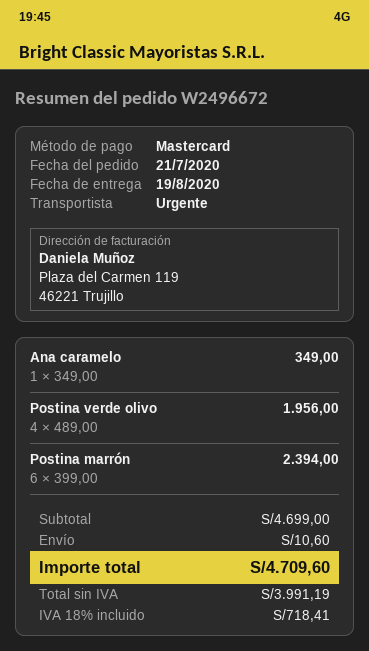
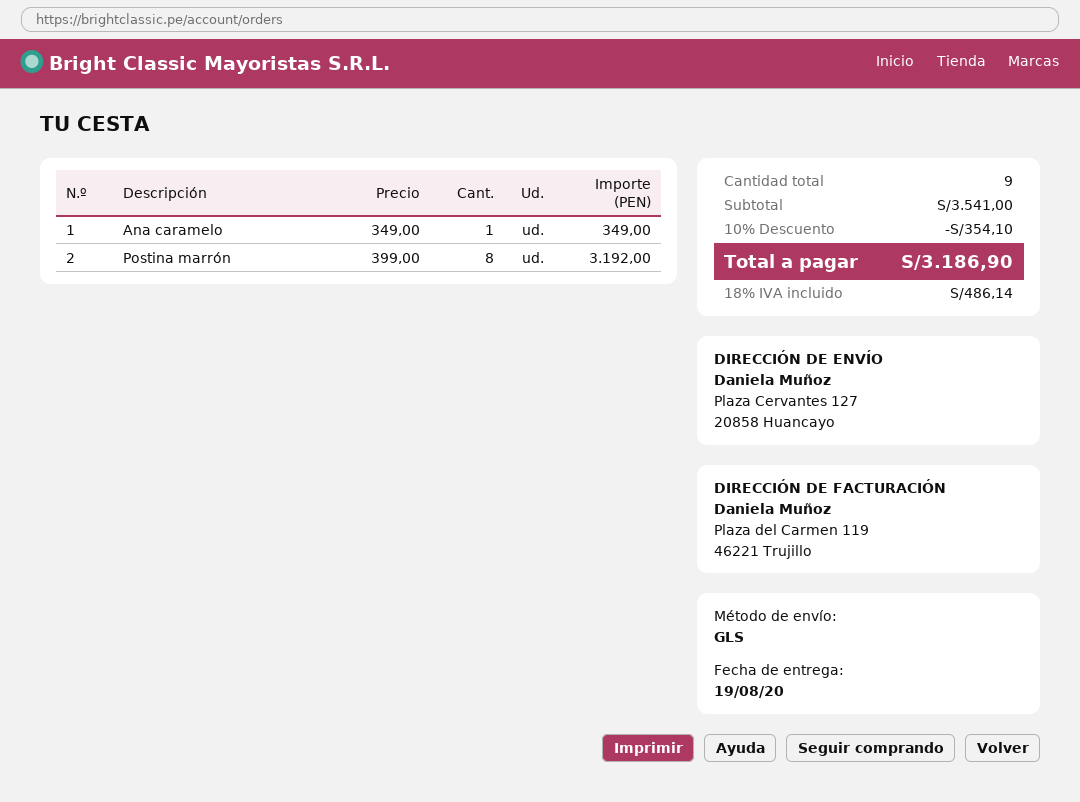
shipping method: express -> GLS
Postina verde olivo: 4 x 489.00 = 1956.00 -> none
Postina marrón: 6 x 399.00 = 2394.00 -> 8 x 399.00 = 3192.00
subtotal: 4699.00 -> 3541.00
discount: none -> 10% = 354.10
shipping: 10.60 -> none
tax: 18% = 718.41 -> 18% = 486.14
total: 4709.60 -> 3186.90

